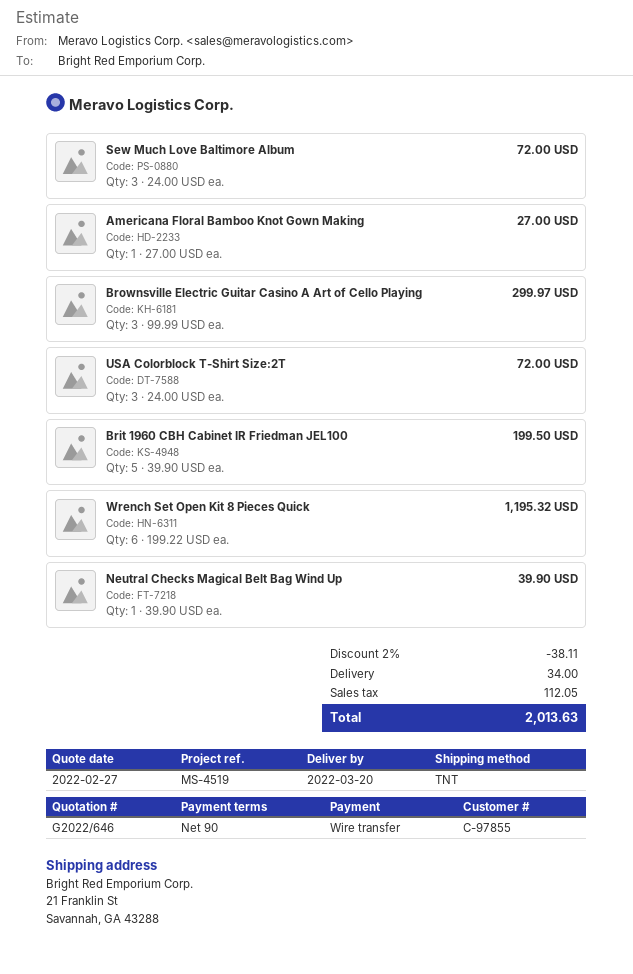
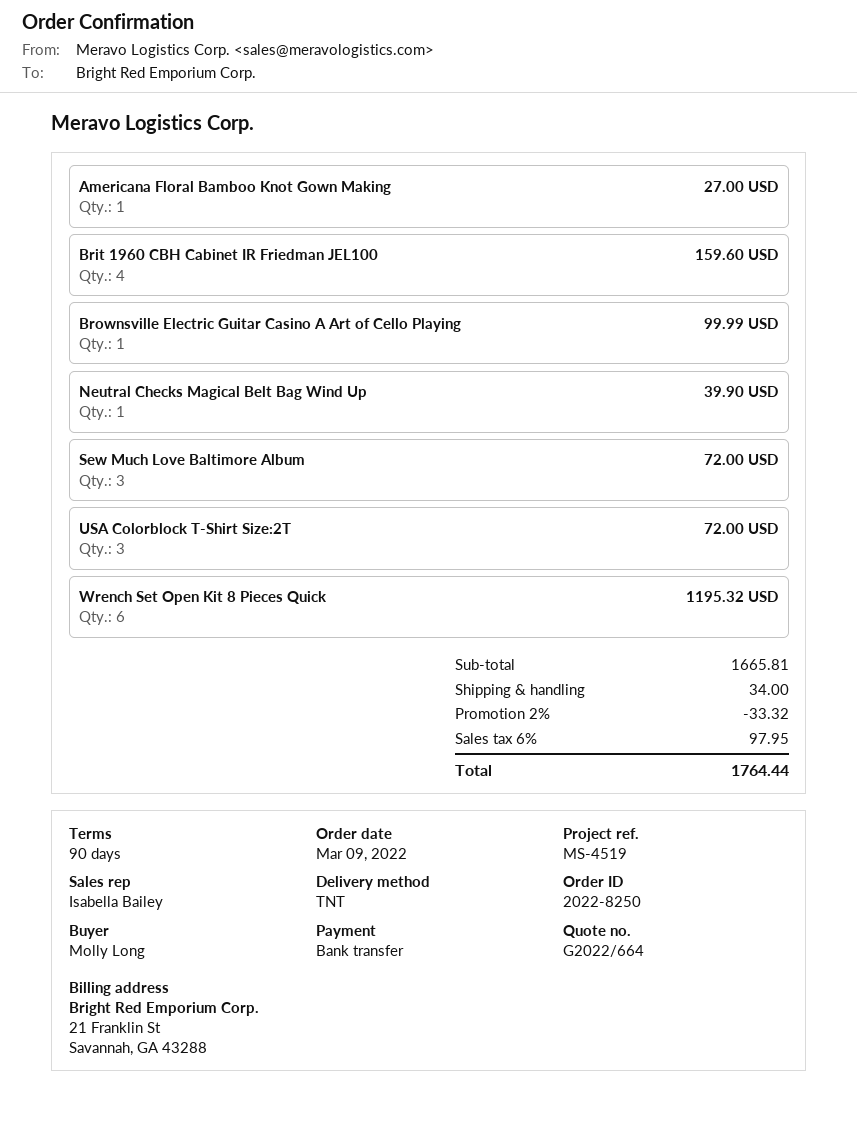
quote number: G2022/646 -> G2022/664
Brownsville Electric Guitar Casino A Art of Cello Playing: 3 for 299.97 -> 1 for 99.99
Brit 1960 CBH Cabinet IR Friedman JEL100: 5 for 199.50 -> 4 for 159.60
discount: 2% = 38.11 -> 2% = 33.32
tax: 112.05 -> 97.95
total: 2013.63 -> 1764.44

